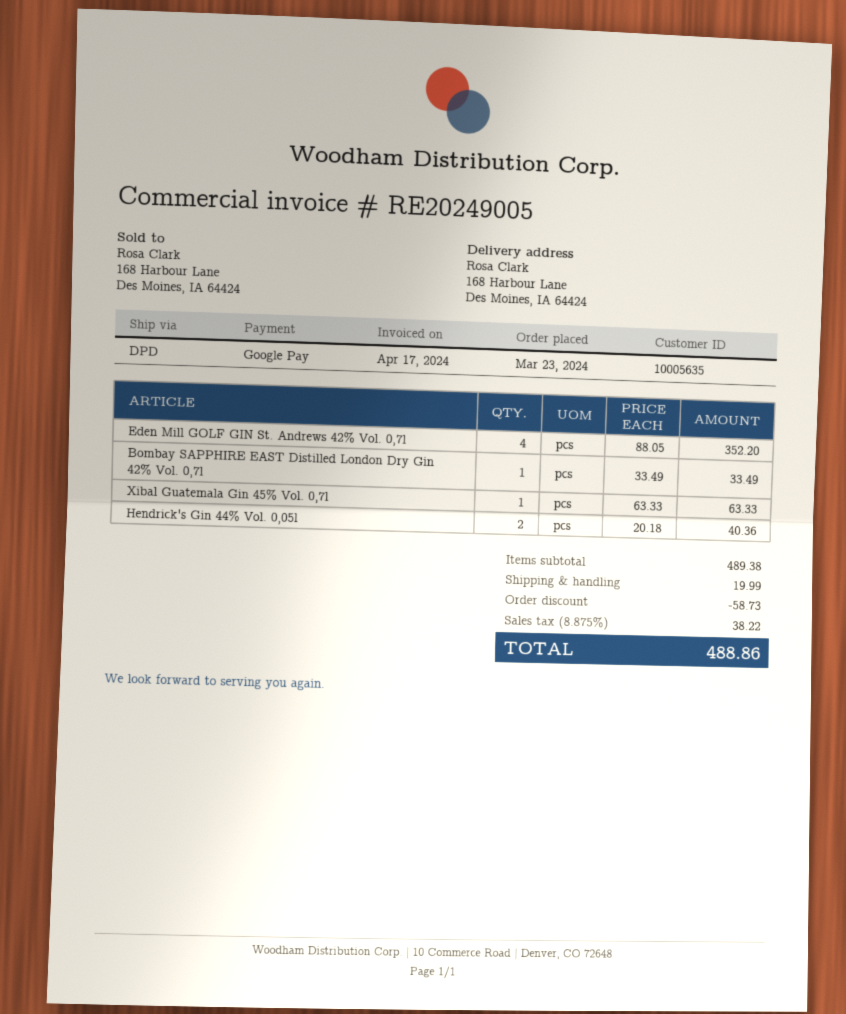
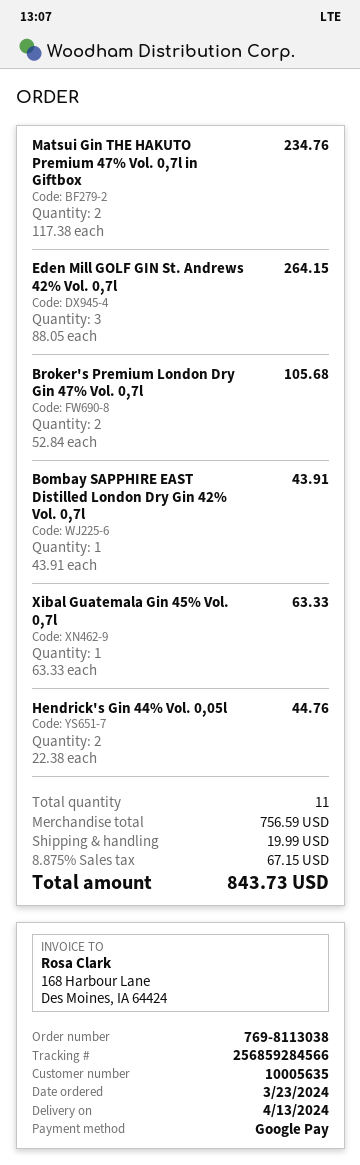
Eden Mill GOLF GIN St. Andrews 42% Vol. 0,7l: 4 x 88.05 = 352.20 -> 3 x 88.05 = 264.15
Bombay SAPPHIRE EAST Distilled London Dry Gin 42% Vol. 0,7l: 1 x 33.49 = 33.49 -> 1 x 43.91 = 43.91
Hendrick's Gin 44% Vol. 0,05l: 2 x 20.18 = 40.36 -> 2 x 22.38 = 44.76
Matsui Gin THE HAKUTO Premium 47% Vol. 0,7l in Giftbox: none -> 2 x 117.38 = 234.76
Broker's Premium London Dry Gin 47% Vol. 0,7l: none -> 2 x 52.84 = 105.68
subtotal: 489.38 -> 756.59
discount: 58.73 -> none
tax: 8.875% = 38.22 -> 8.875% = 67.15
total: 488.86 -> 843.73

